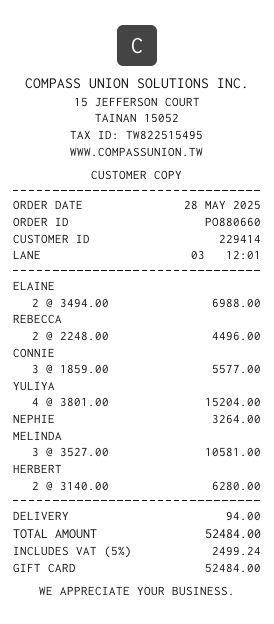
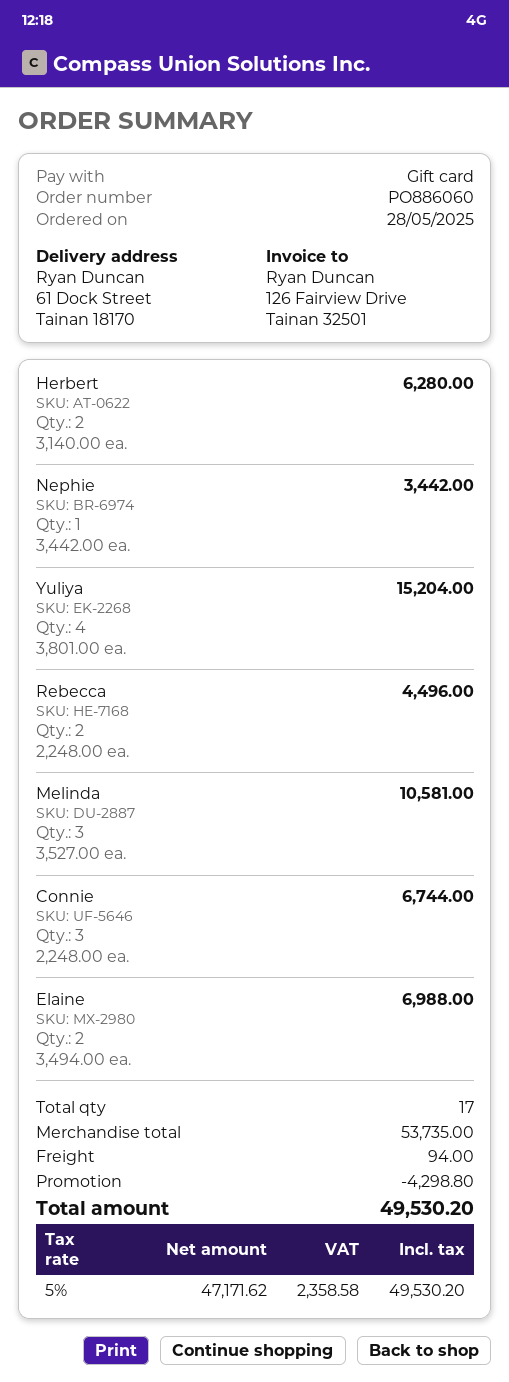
order number: PO880660 -> PO886060
CONNIE: 3 x 1859.00 = 5577.00 -> 3 x 2248.00 = 6744.00
NEPHIE: 1 x 3264.00 = 3264.00 -> 1 x 3442.00 = 3442.00
discount: none -> 4298.80
tax: 5% = 2499.24 -> 5% = 2358.58
total: 52484.00 -> 49530.20

